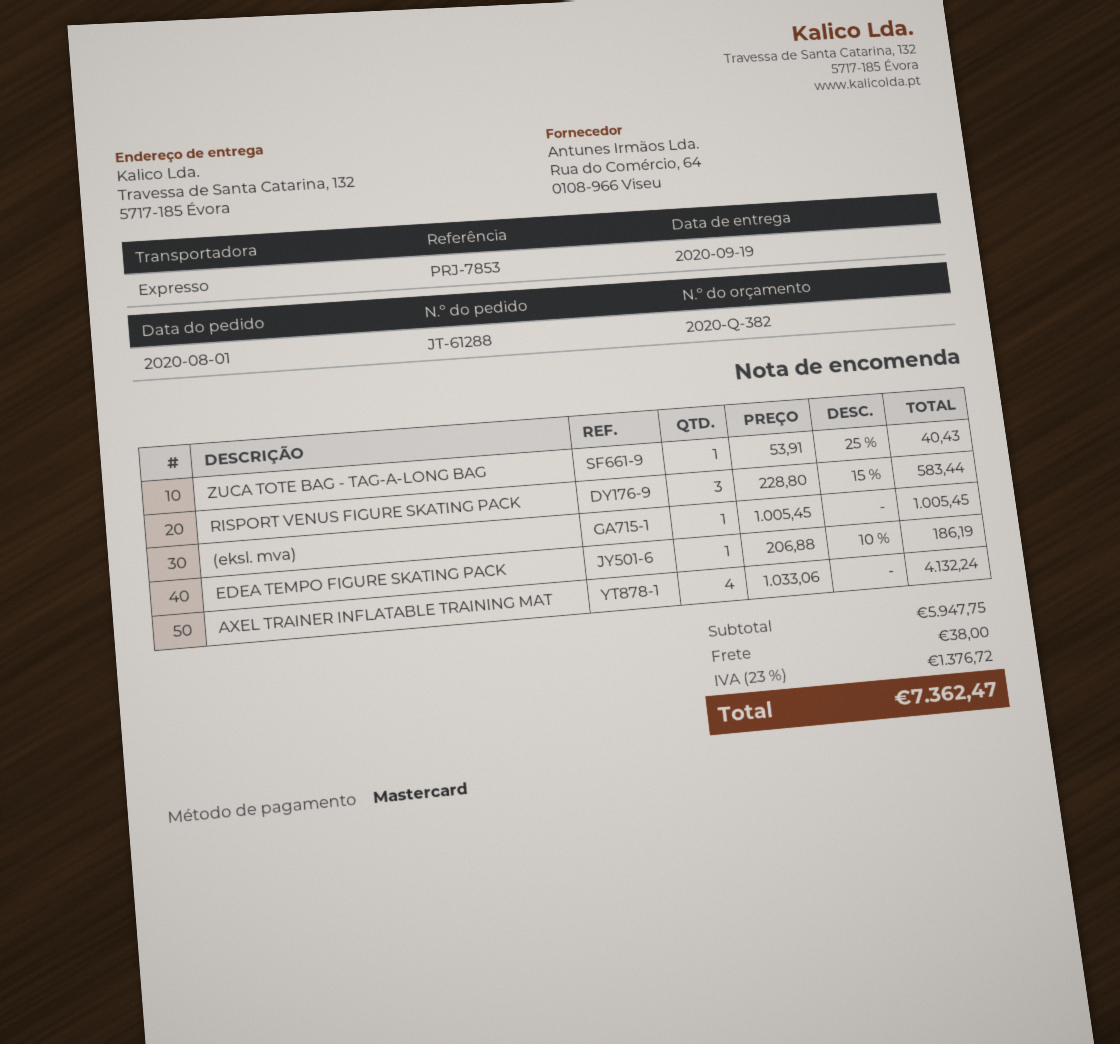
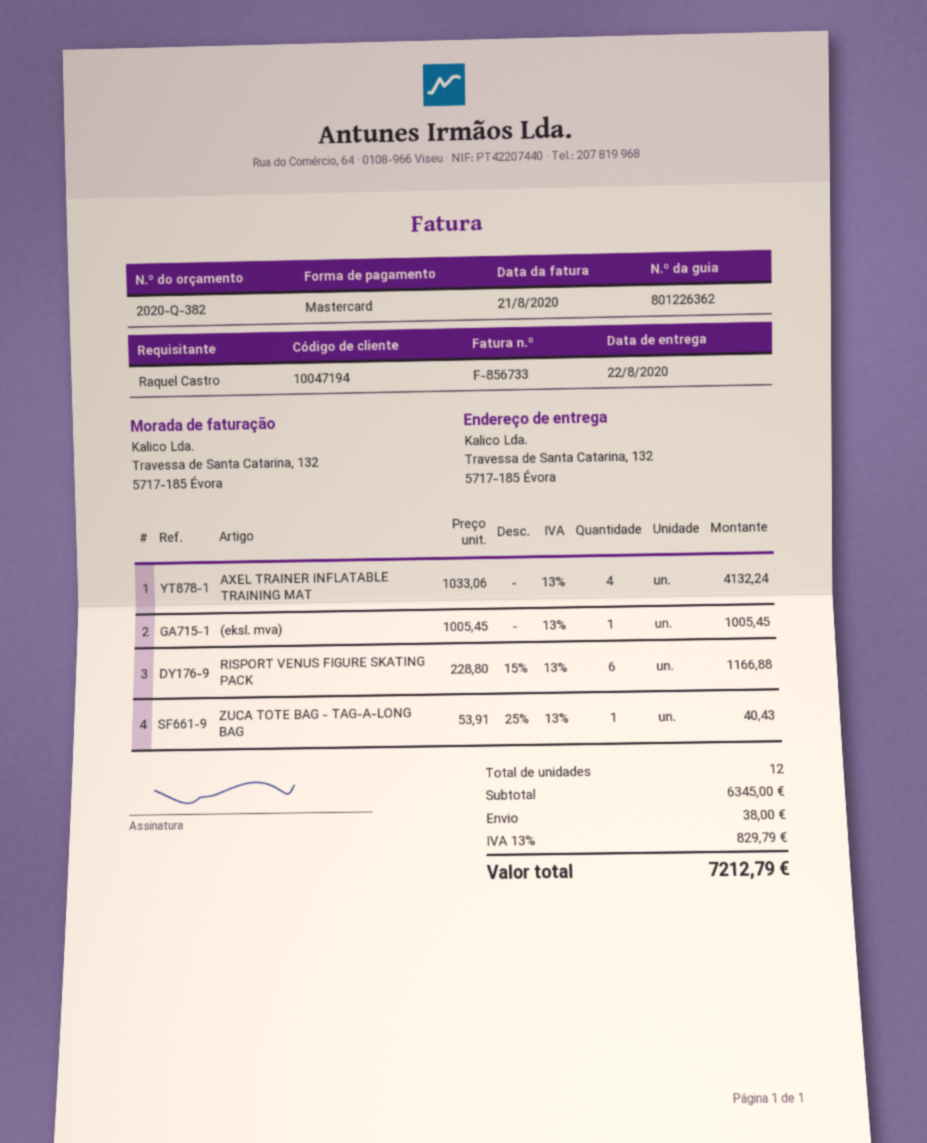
delivery date: 2020-09-19 -> 2020-08-22
RISPORT VENUS FIGURE SKATING PACK: 3 x 228.80 - 15% = 583.44 -> 6 x 228.80 - 15% = 1166.88
EDEA TEMPO FIGURE SKATING PACK: 1 x 206.88 - 10% = 186.19 -> none
subtotal: 5947.75 -> 6345.00
tax: 23% = 1376.72 -> 13% = 829.79
total: 7362.47 -> 7212.79

